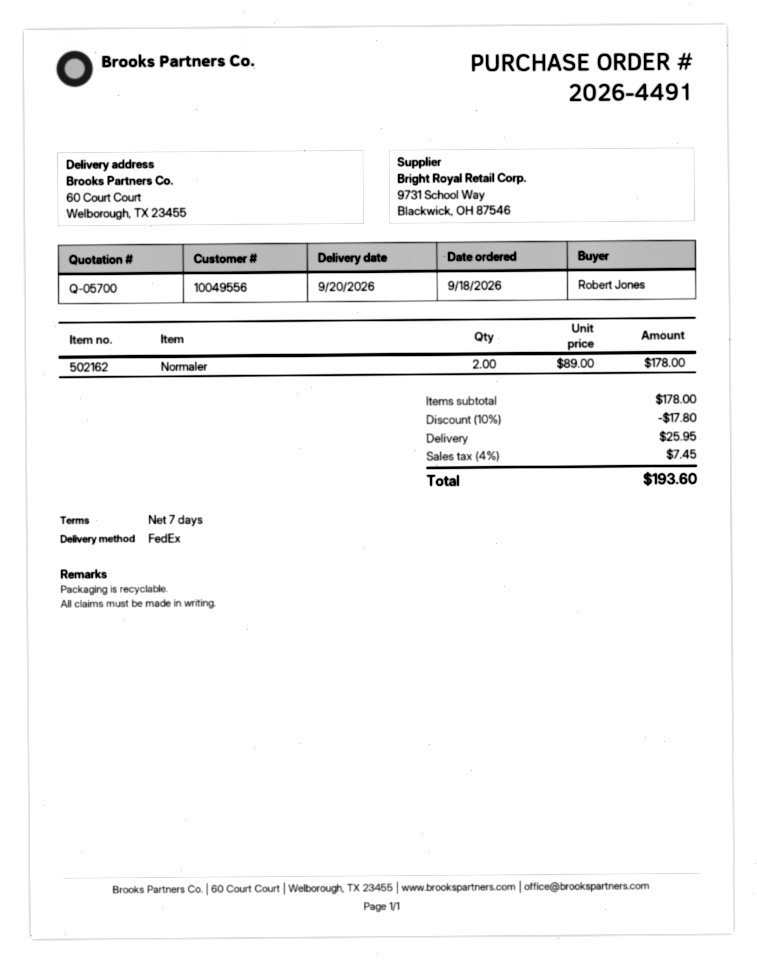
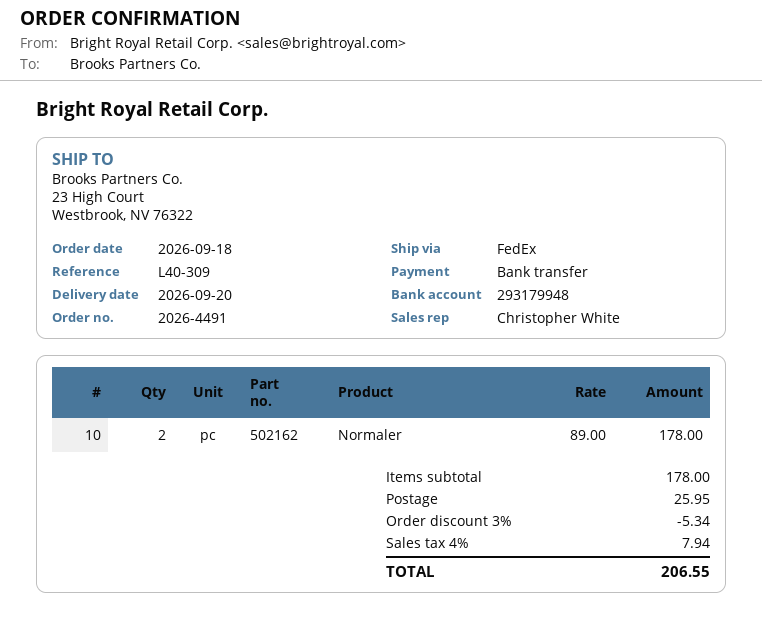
ship to: 60 Court Court, Welborough, TX 23455 -> 23 High Court, Westbrook, NV 76322
discount: 10% = 17.80 -> 3% = 5.34
tax: 4% = 7.45 -> 4% = 7.94
total: 193.60 -> 206.55

